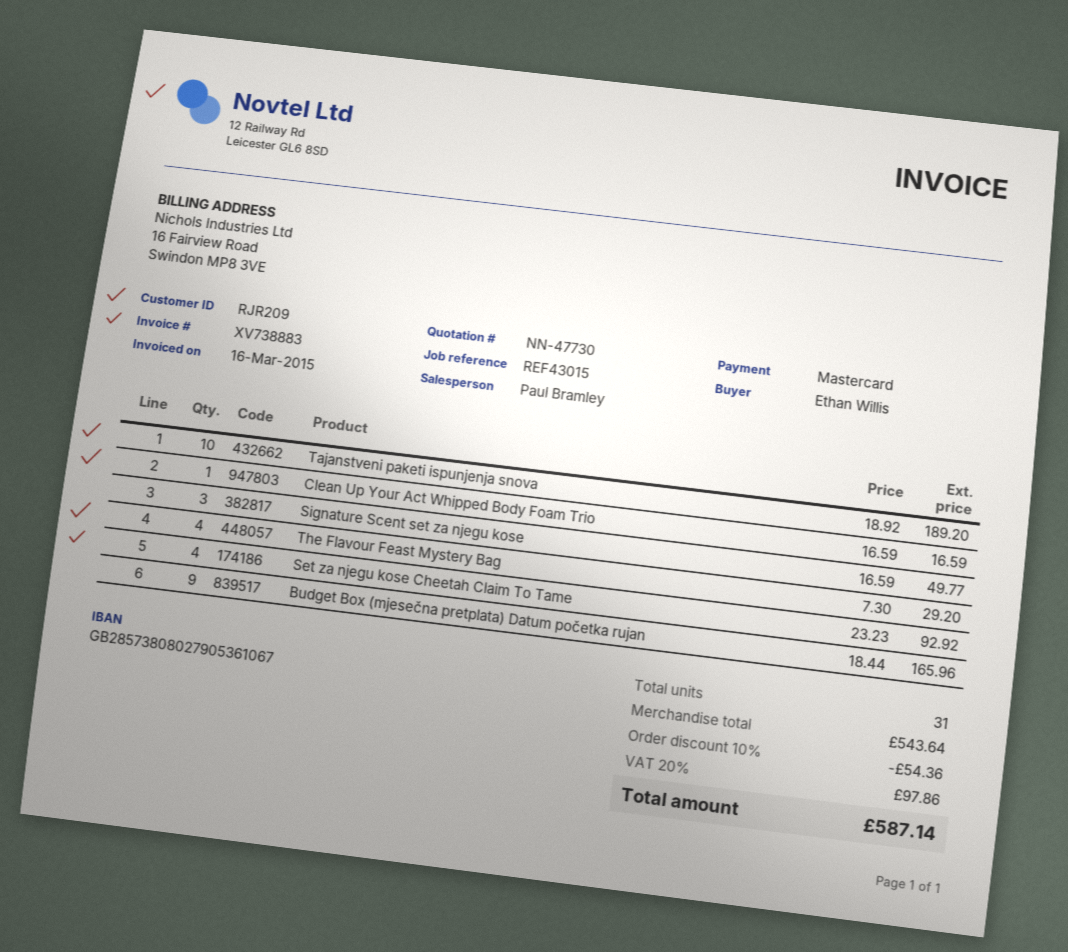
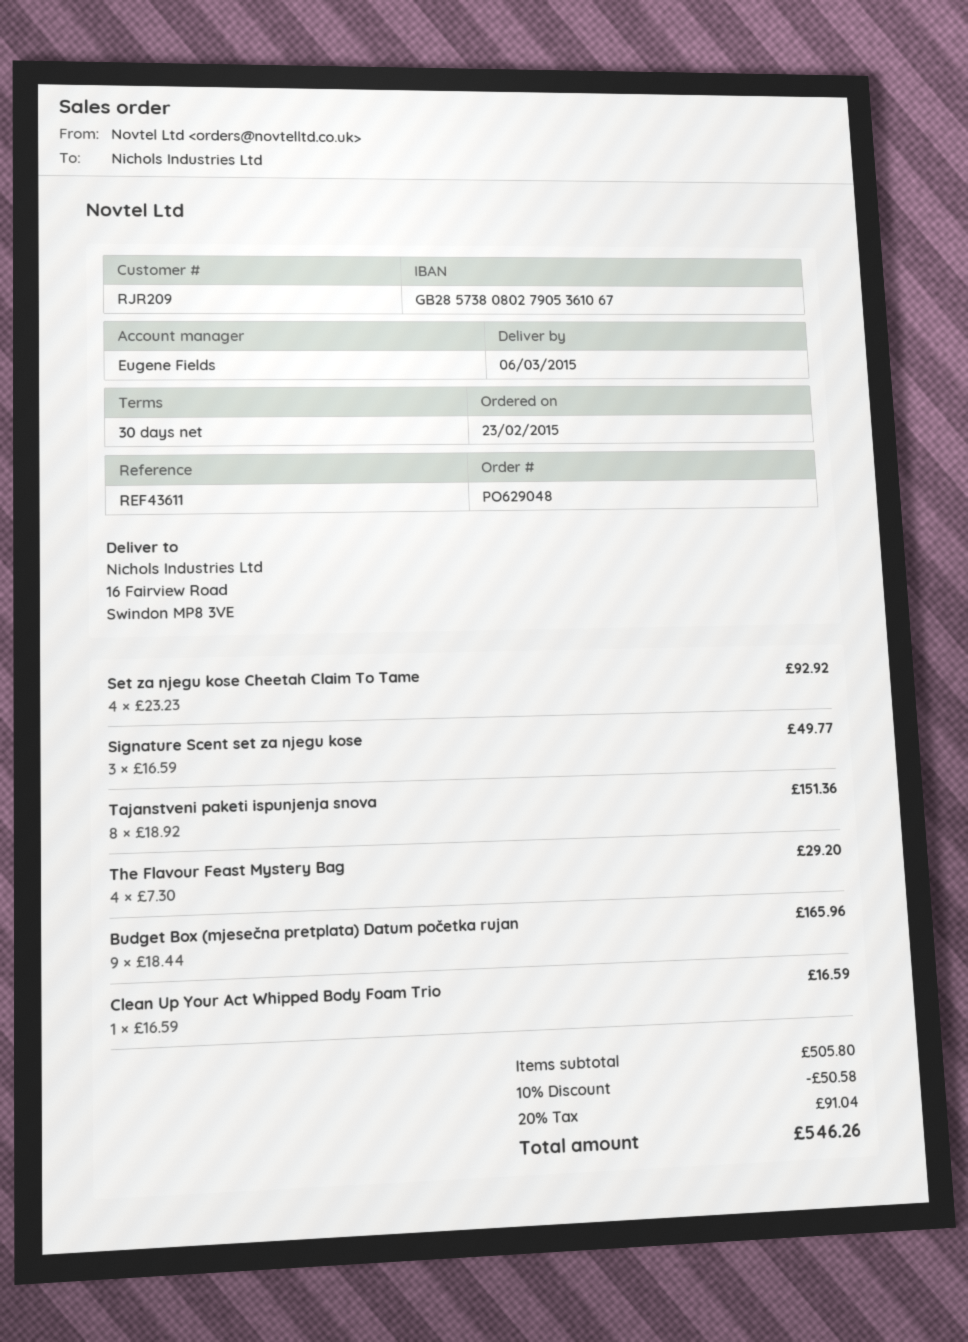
reference: REF43015 -> REF43611
sales rep: Paul Bramley -> Eugene Fields
Tajanstveni paketi ispunjenja snova: 10 x 18.92 = 189.20 -> 8 x 18.92 = 151.36
subtotal: 543.64 -> 505.80
discount: 10% = 54.36 -> 10% = 50.58
tax: 20% = 97.86 -> 20% = 91.04
total: 587.14 -> 546.26

